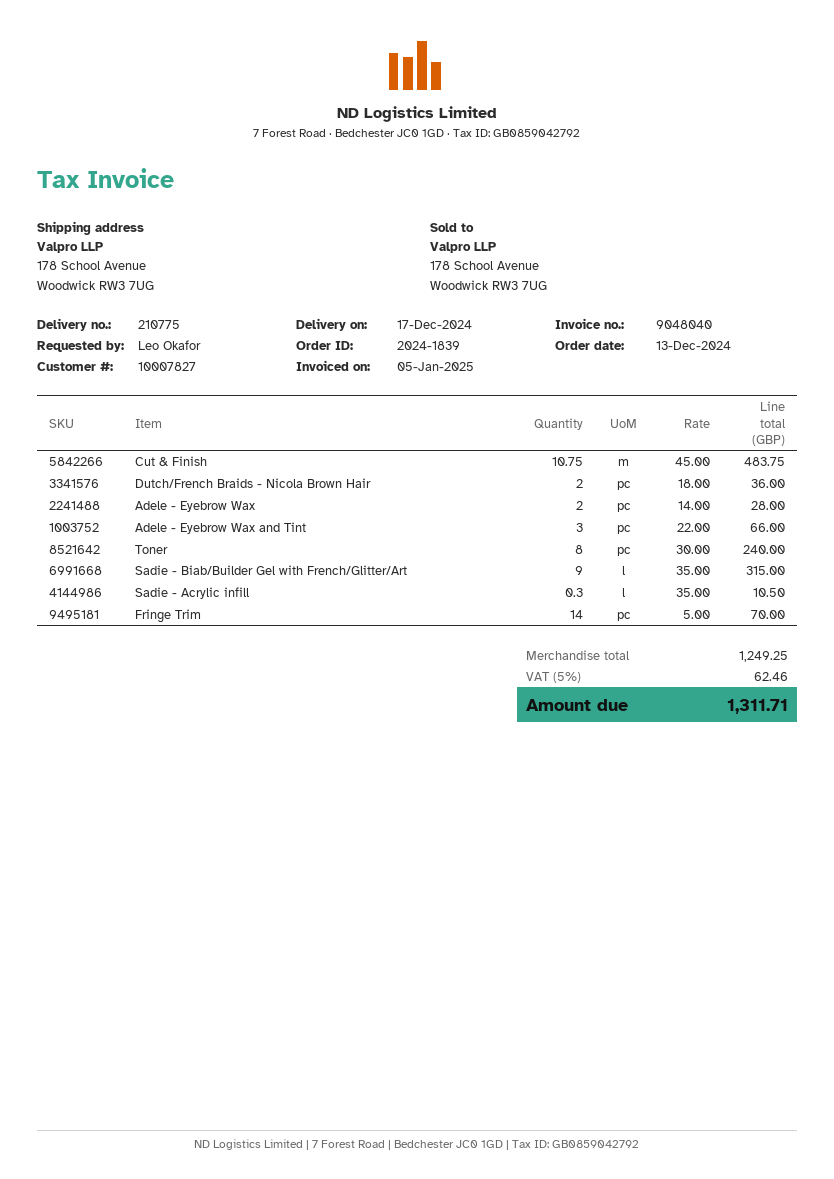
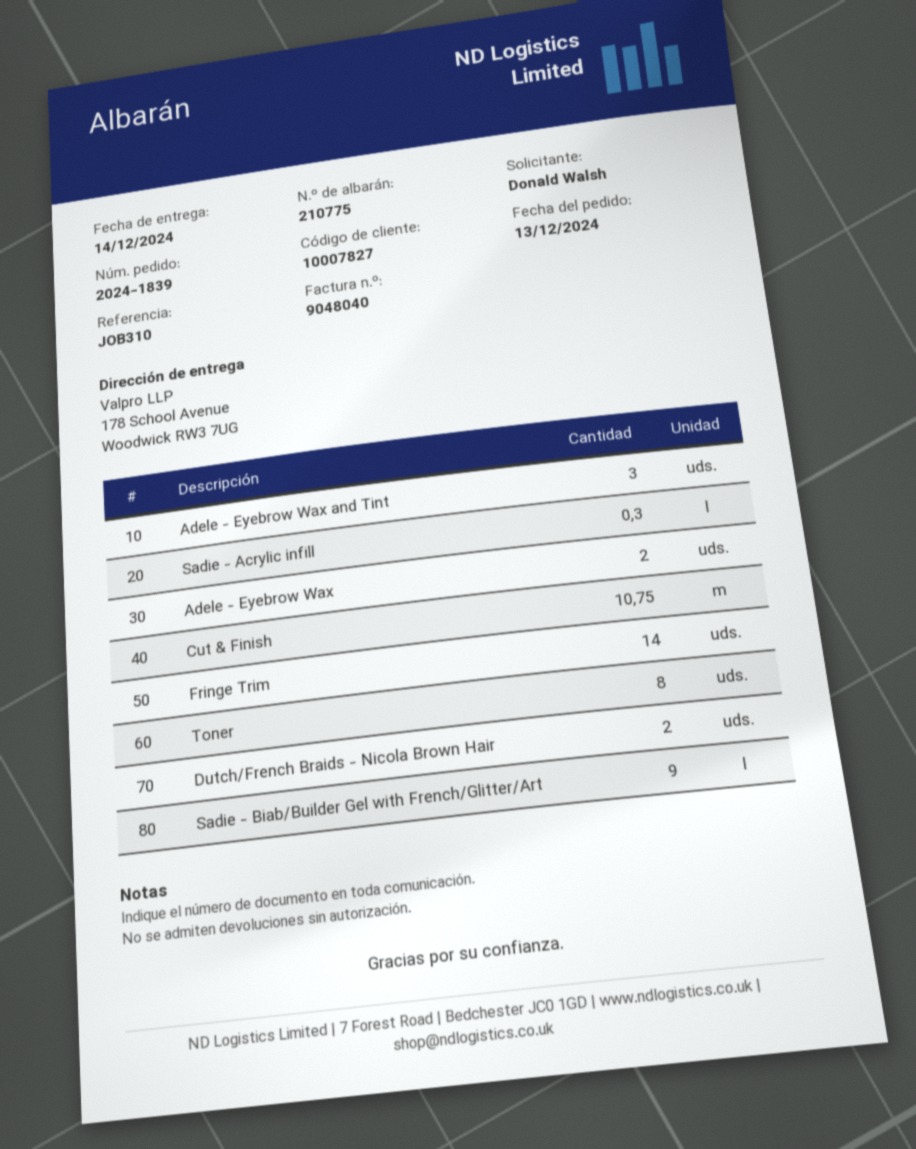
delivery date: 2024-12-17 -> 2024-12-14
ordered by: Leo Okafor -> Donald Walsh

